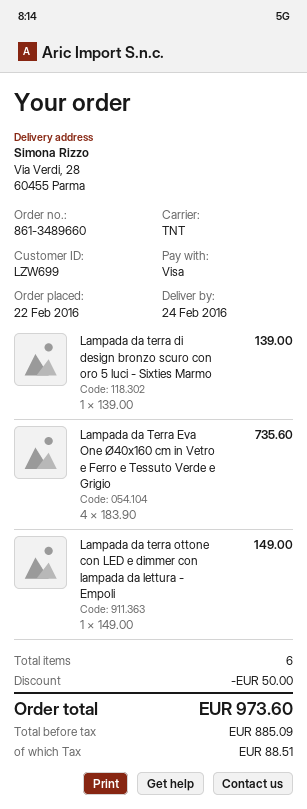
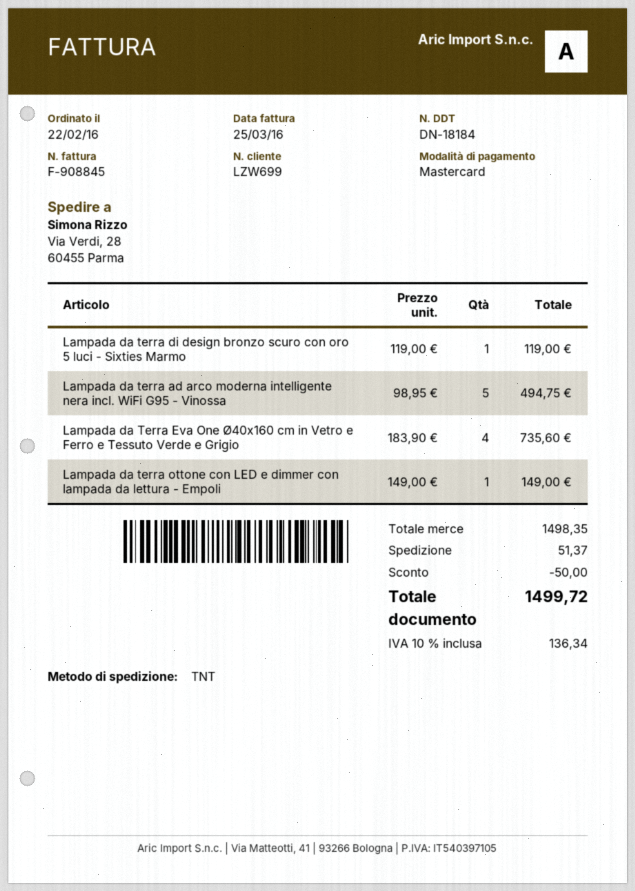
payment method: Visa -> Mastercard
Lampada da terra di design bronzo scuro con oro 5 luci - Sixties Marmo: 1 x 139.00 = 139.00 -> 1 x 119.00 = 119.00
Lampada da terra ad arco moderna intelligente nera incl. WiFi G95 - Vinossa: none -> 5 x 98.95 = 494.75
shipping: none -> 51.37
tax: 88.51 -> 136.34
total: 973.60 -> 1499.72

